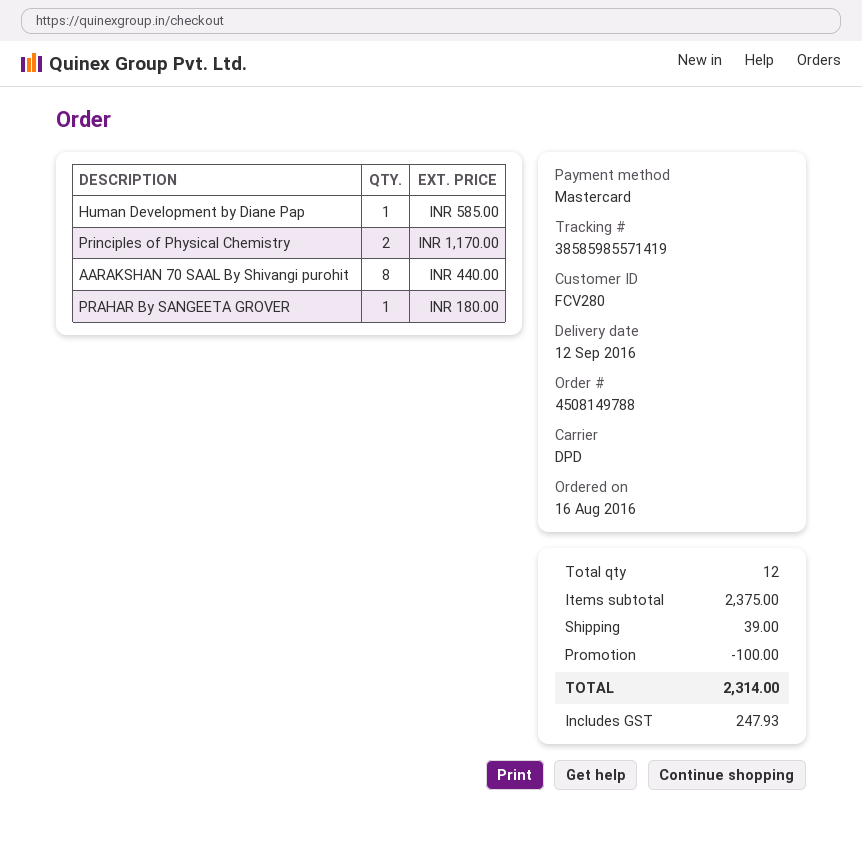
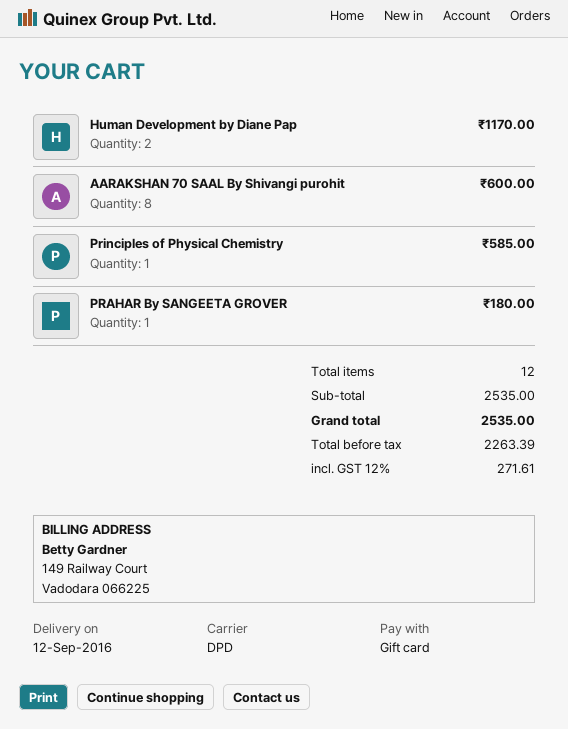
payment method: Mastercard -> gift card
Human Development by Diane Pap: 1 for 585.00 -> 2 for 1170.00
Principles of Physical Chemistry: 2 for 1170.00 -> 1 for 585.00
AARAKSHAN 70 SAAL By Shivangi purohit: 8 for 440.00 -> 8 for 600.00
subtotal: 2375.00 -> 2535.00
discount: 100.00 -> none
shipping: 39.00 -> none
tax: 247.93 -> 271.61
total: 2314.00 -> 2535.00

